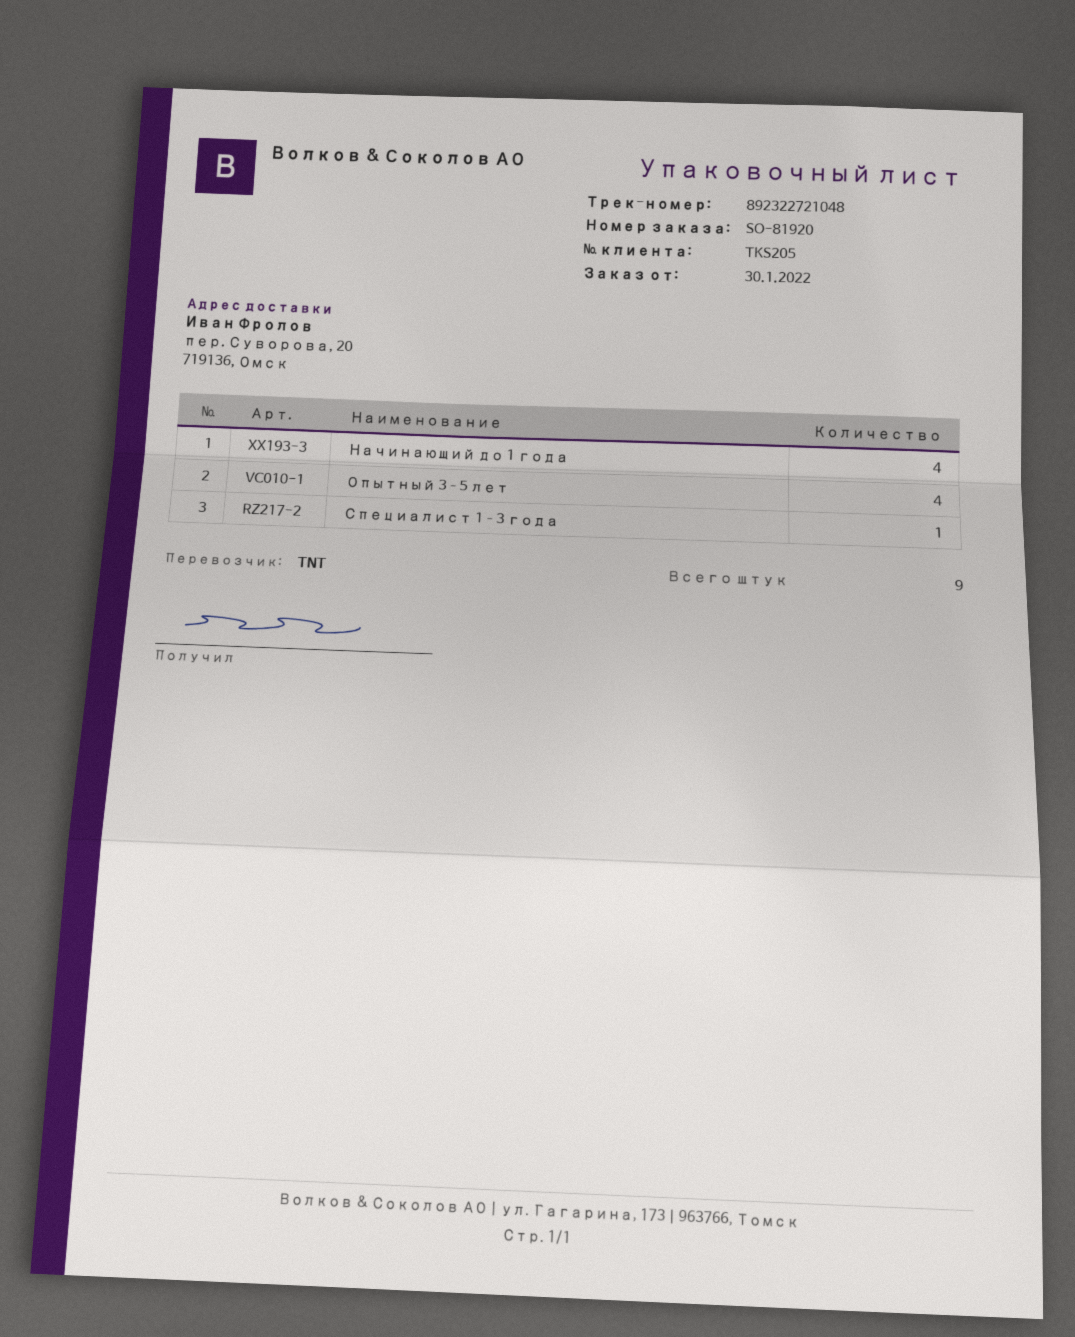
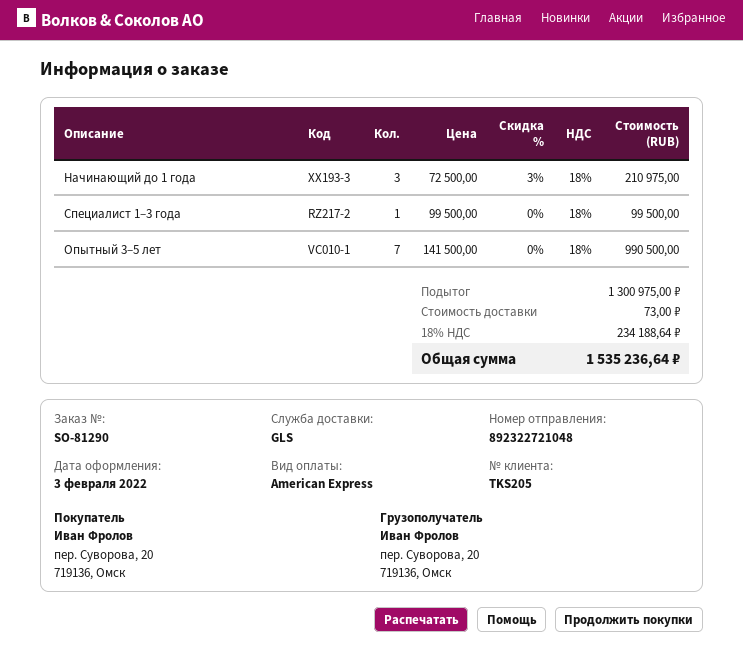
order number: SO-81920 -> SO-81290
order date: 2022-01-30 -> 2022-02-03
shipping method: TNT -> GLS
Начинающий до 1 года: 4 -> 3
Опытный 3–5 лет: 4 -> 7

